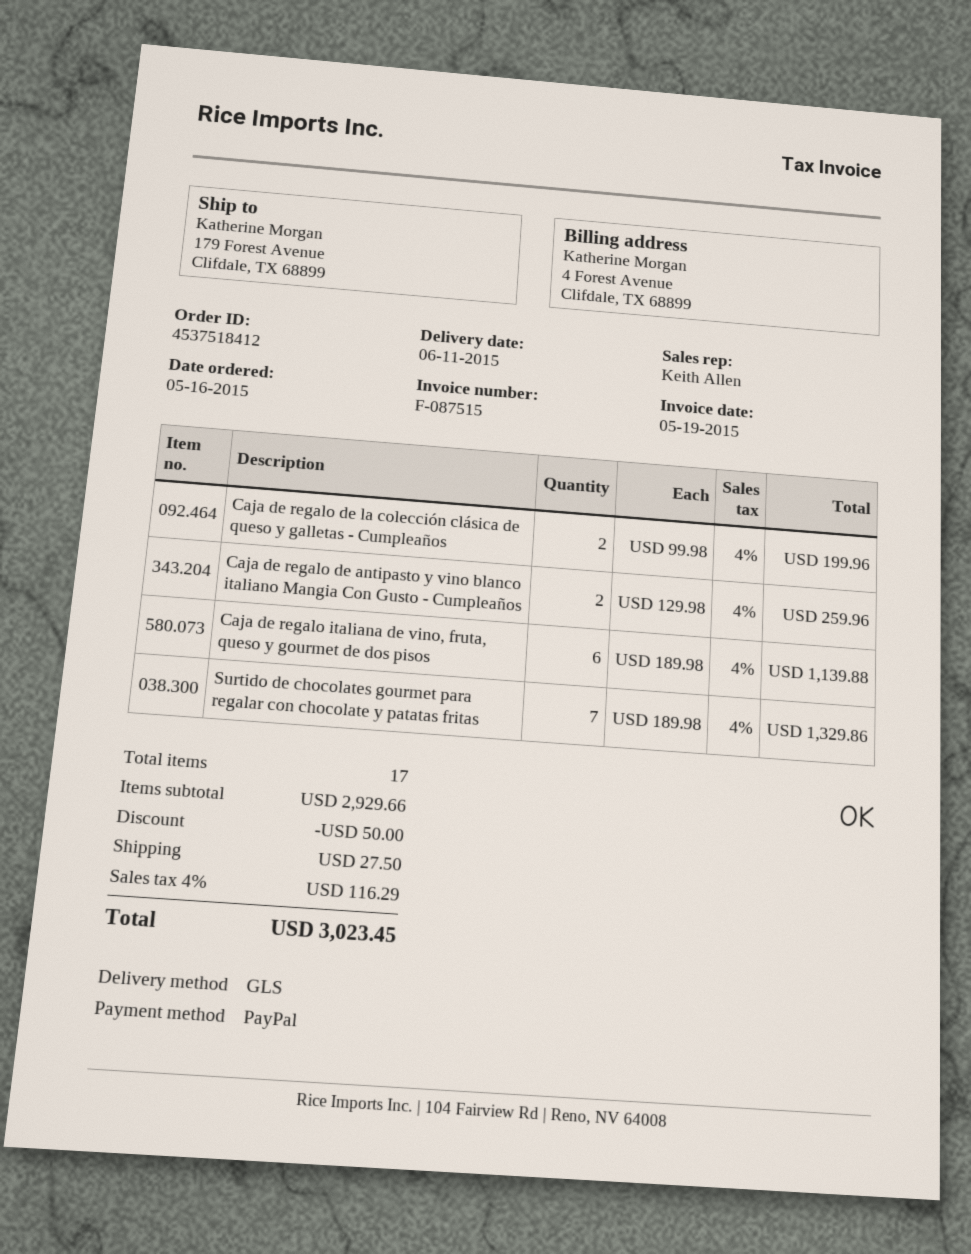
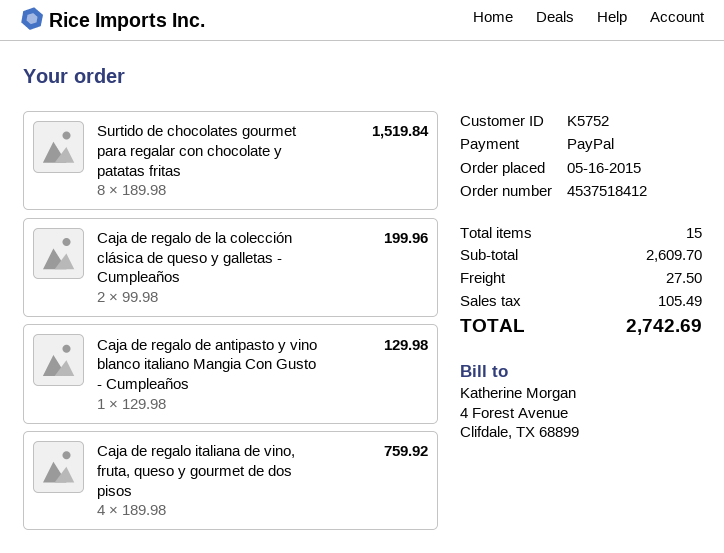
Caja de regalo de antipasto y vino blanco italiano Mangia Con Gusto - Cumpleaños: 2 x 129.98 = 259.96 -> 1 x 129.98 = 129.98
Caja de regalo italiana de vino, fruta, queso y gourmet de dos pisos: 6 x 189.98 = 1139.88 -> 4 x 189.98 = 759.92
Surtido de chocolates gourmet para regalar con chocolate y patatas fritas: 7 x 189.98 = 1329.86 -> 8 x 189.98 = 1519.84
total quantity: 17 -> 15
subtotal: 2929.66 -> 2609.70
discount: 50.00 -> none
tax: 116.29 -> 105.49
total: 3023.45 -> 2742.69

